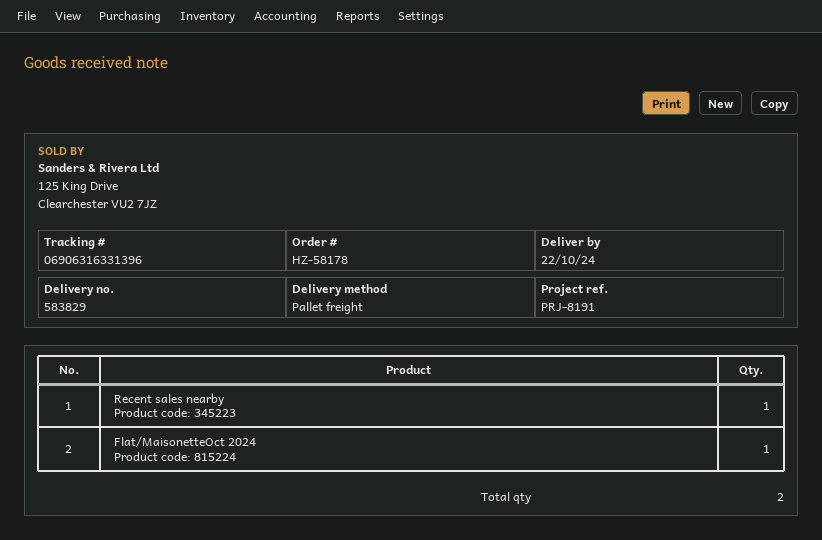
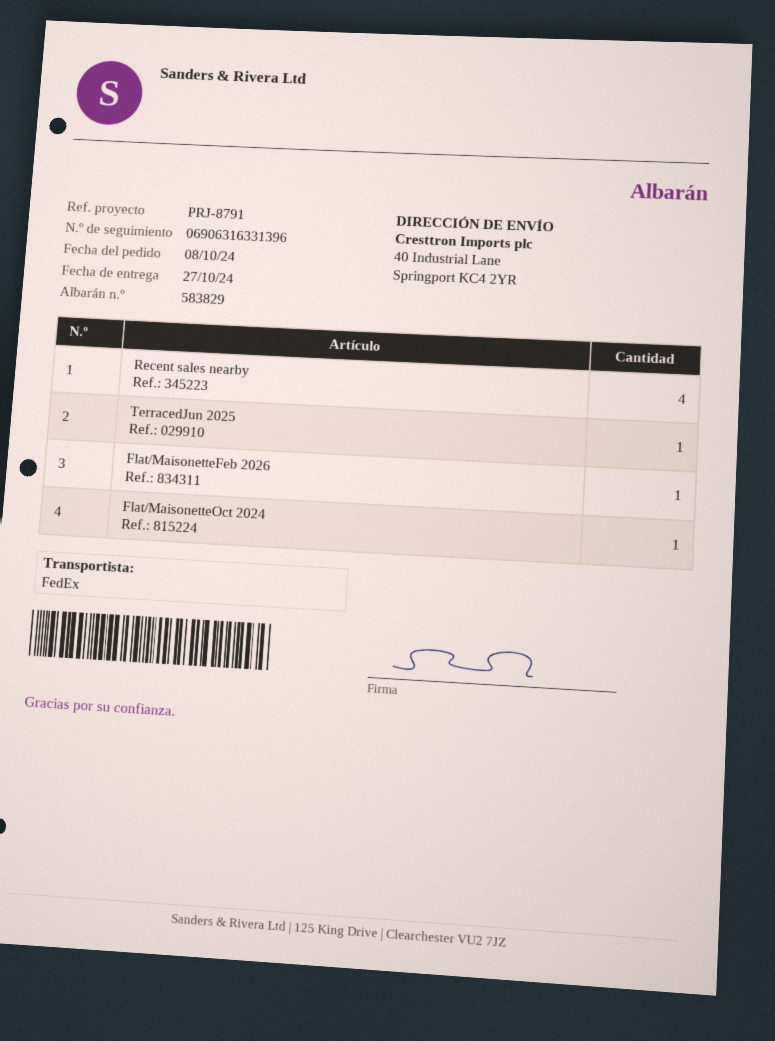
delivery date: 2024-10-22 -> 2024-10-27
reference: PRJ-8191 -> PRJ-8791
shipping method: pallet freight -> FedEx
Recent sales nearby: 1 -> 4
TerracedJun 2025: none -> 1
Flat/MaisonetteFeb 2026: none -> 1

